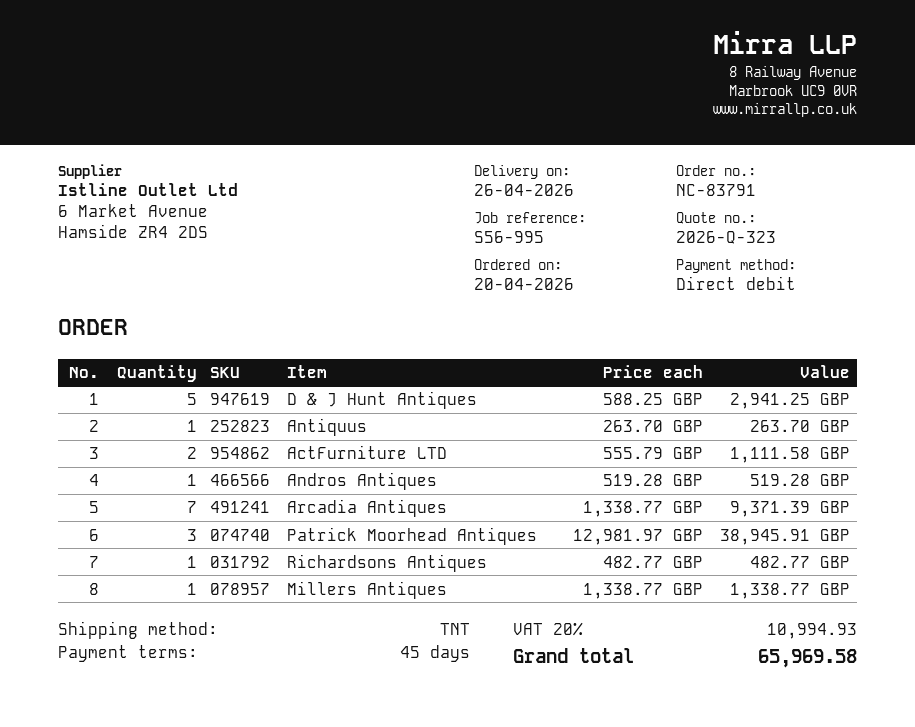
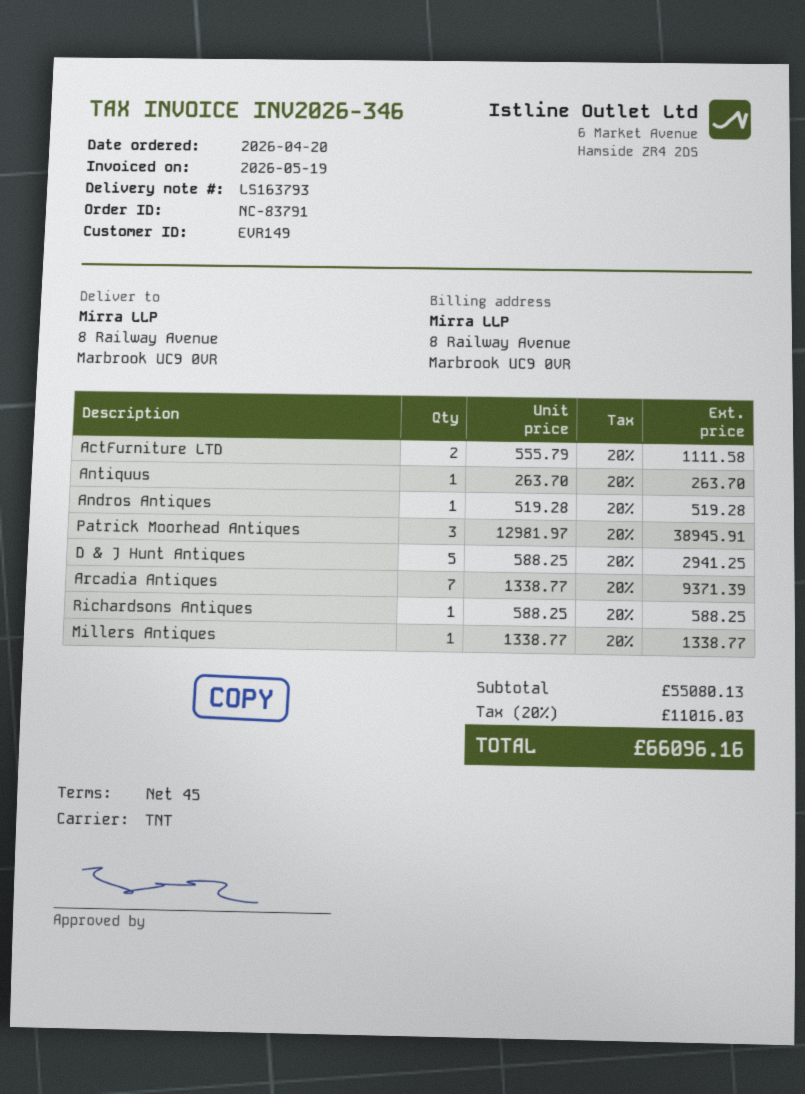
Richardsons Antiques: 1 x 482.77 = 482.77 -> 1 x 588.25 = 588.25
tax: 20% = 10994.93 -> 20% = 11016.03
total: 65969.58 -> 66096.16

